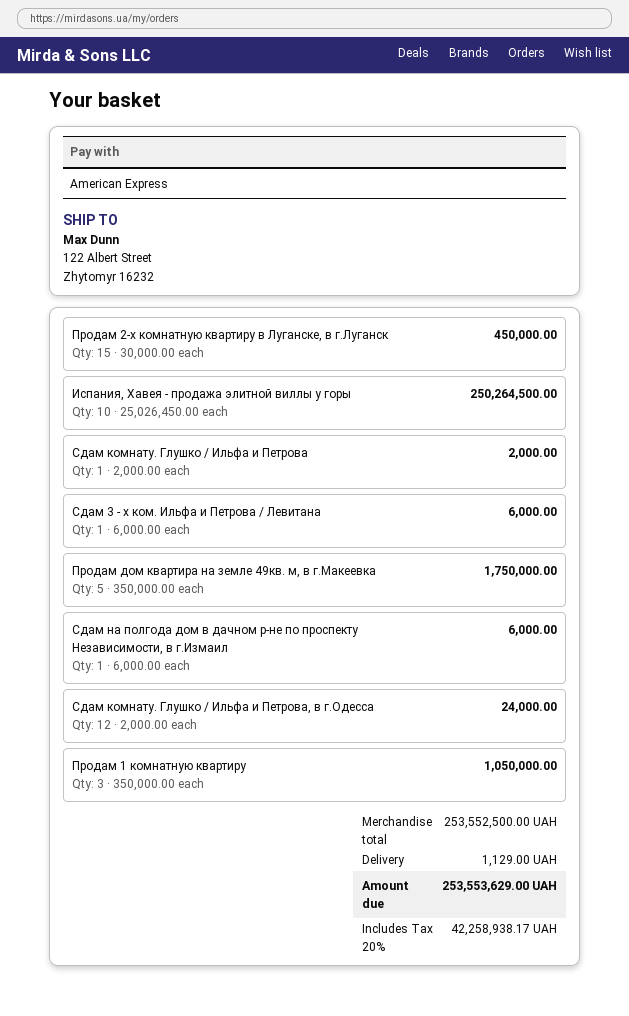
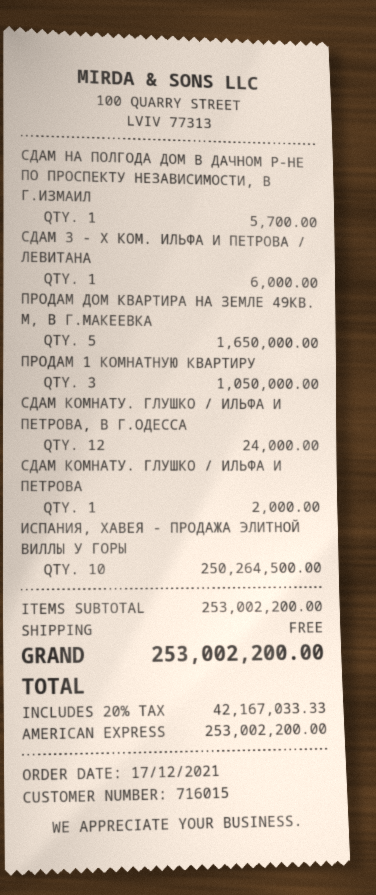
Продам 2-х комнатную квартиру в Луганске, в г.Луганск: 15 for 450000.00 -> none
Продам дом квартира на земле 49кв. м, в г.Макеевка: 5 for 1750000.00 -> 5 for 1650000.00
Сдам на полгода дом в дачном р-не по проспекту Независимости, в г.Измаил: 1 for 6000.00 -> 1 for 5700.00
subtotal: 253552500.00 -> 253002200.00
shipping: 1129.00 -> 0.00
tax: 20% = 42258938.17 -> 20% = 42167033.33
total: 253553629.00 -> 253002200.00

